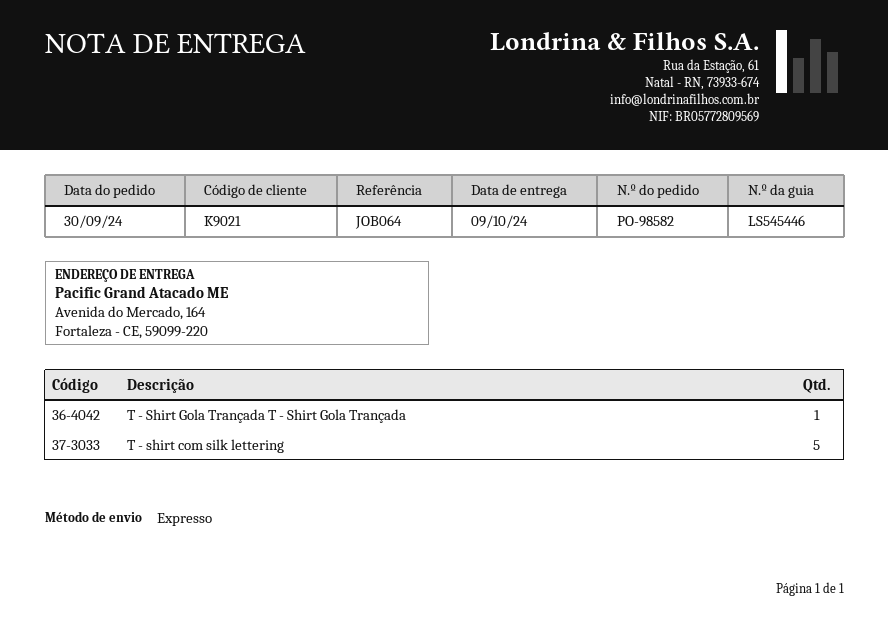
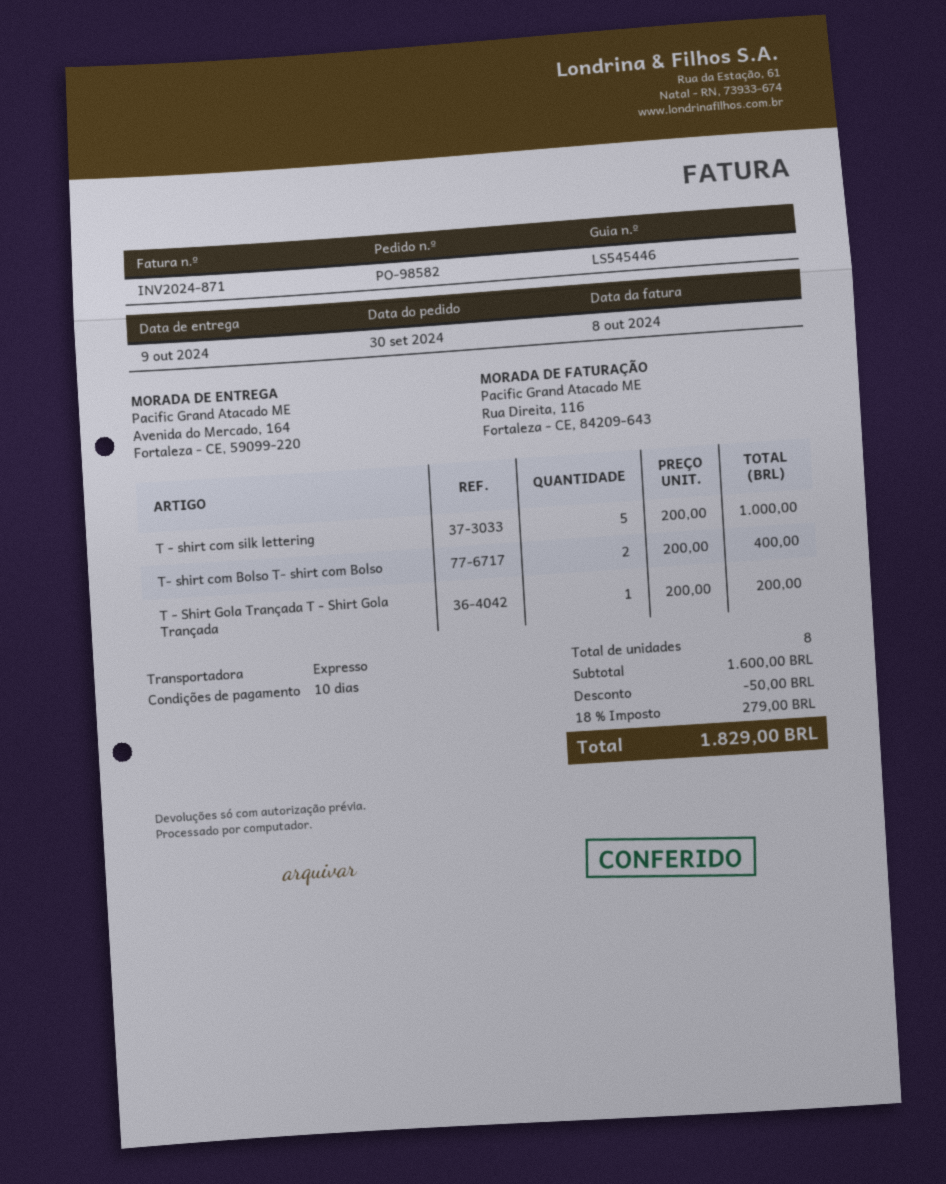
T- shirt com Bolso T- shirt com Bolso: none -> 2

